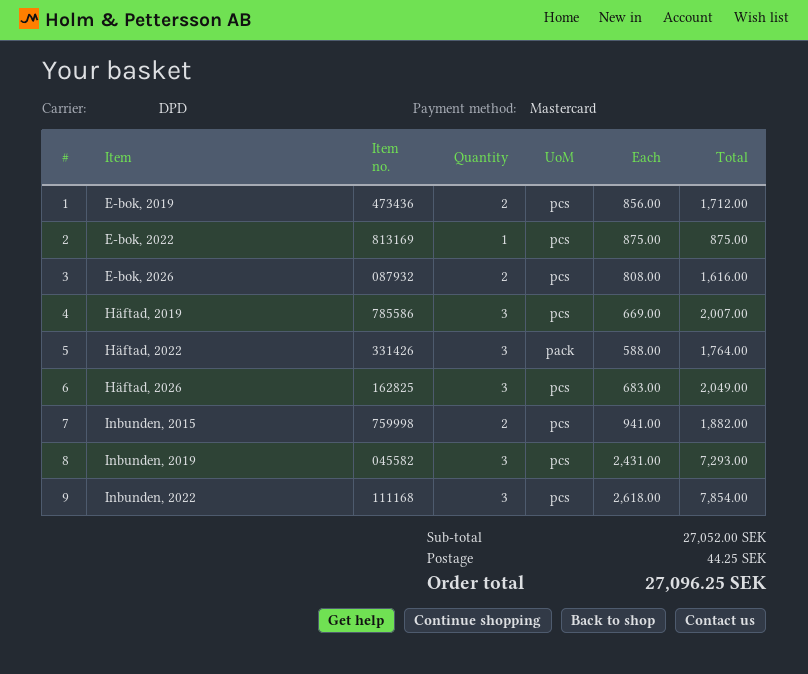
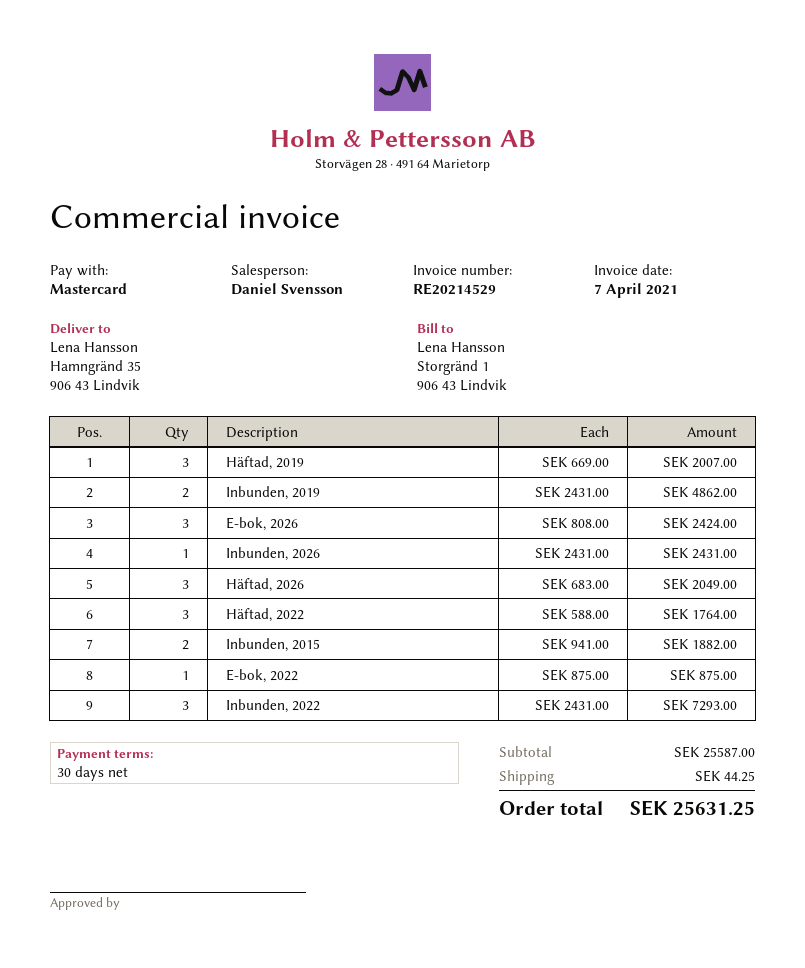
E-bok, 2019: 2 x 856.00 = 1712.00 -> none
E-bok, 2026: 2 x 808.00 = 1616.00 -> 3 x 808.00 = 2424.00
Inbunden, 2019: 3 x 2431.00 = 7293.00 -> 2 x 2431.00 = 4862.00
Inbunden, 2022: 3 x 2618.00 = 7854.00 -> 3 x 2431.00 = 7293.00
Inbunden, 2026: none -> 1 x 2431.00 = 2431.00
subtotal: 27052.00 -> 25587.00
total: 27096.25 -> 25631.25

